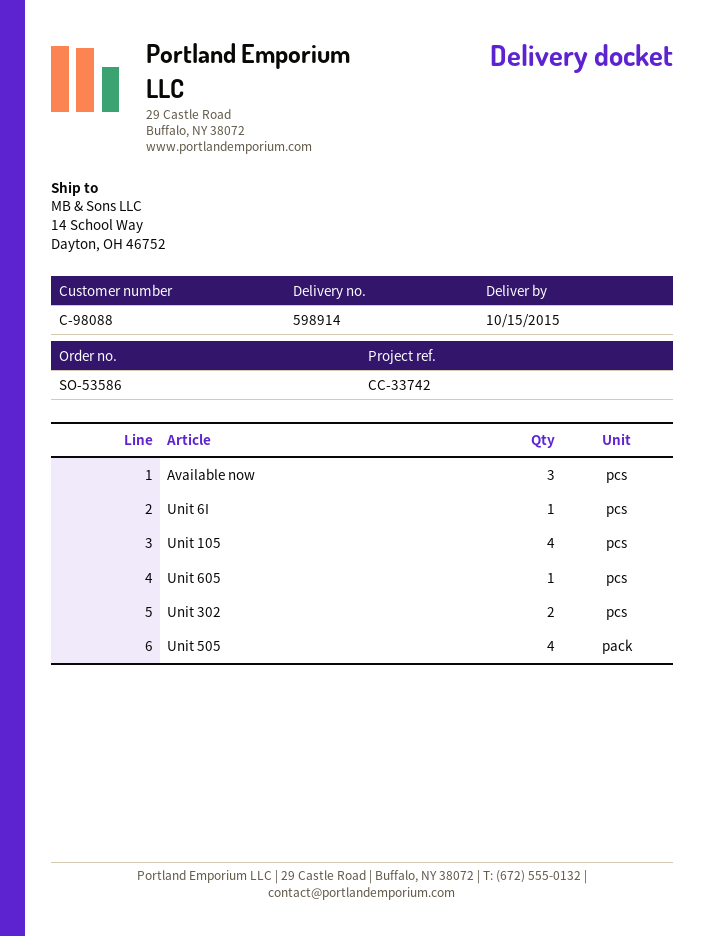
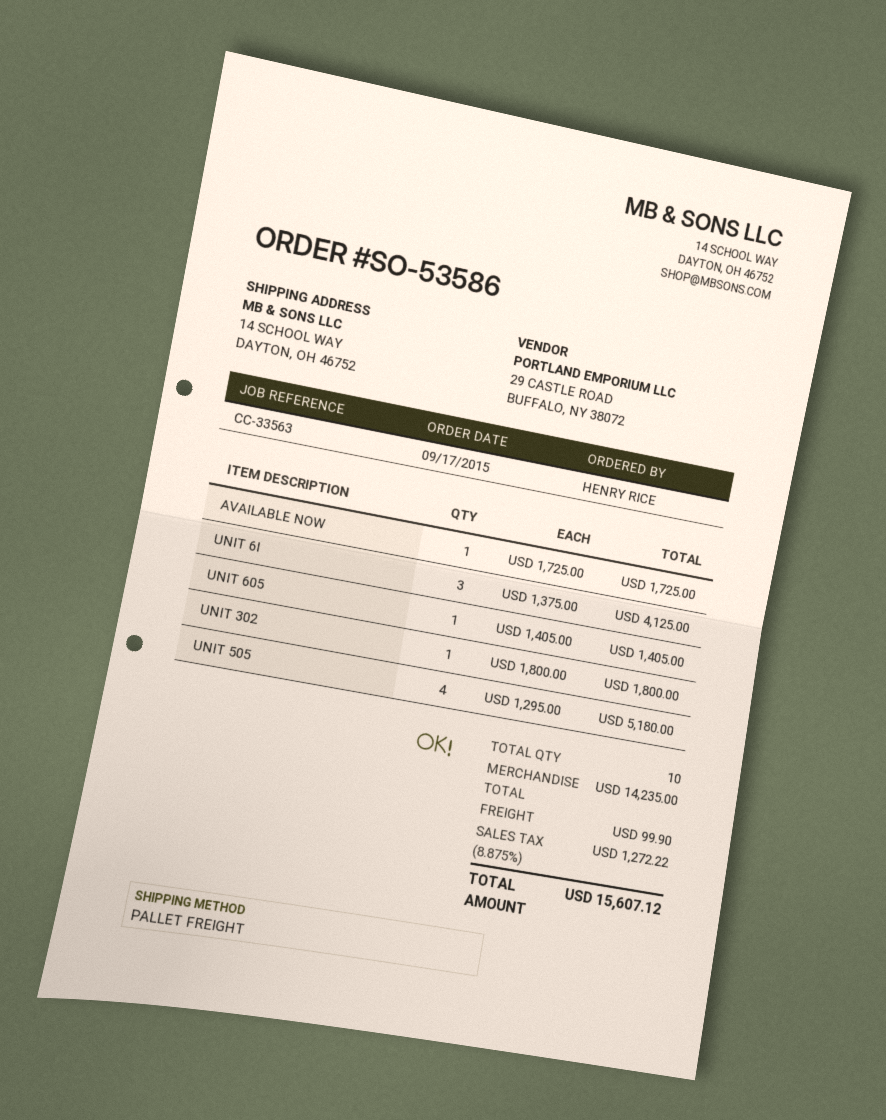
reference: CC-33742 -> CC-33563
Available now: 3 -> 1
Unit 6I: 1 -> 3
Unit 105: 4 -> none
Unit 302: 2 -> 1

